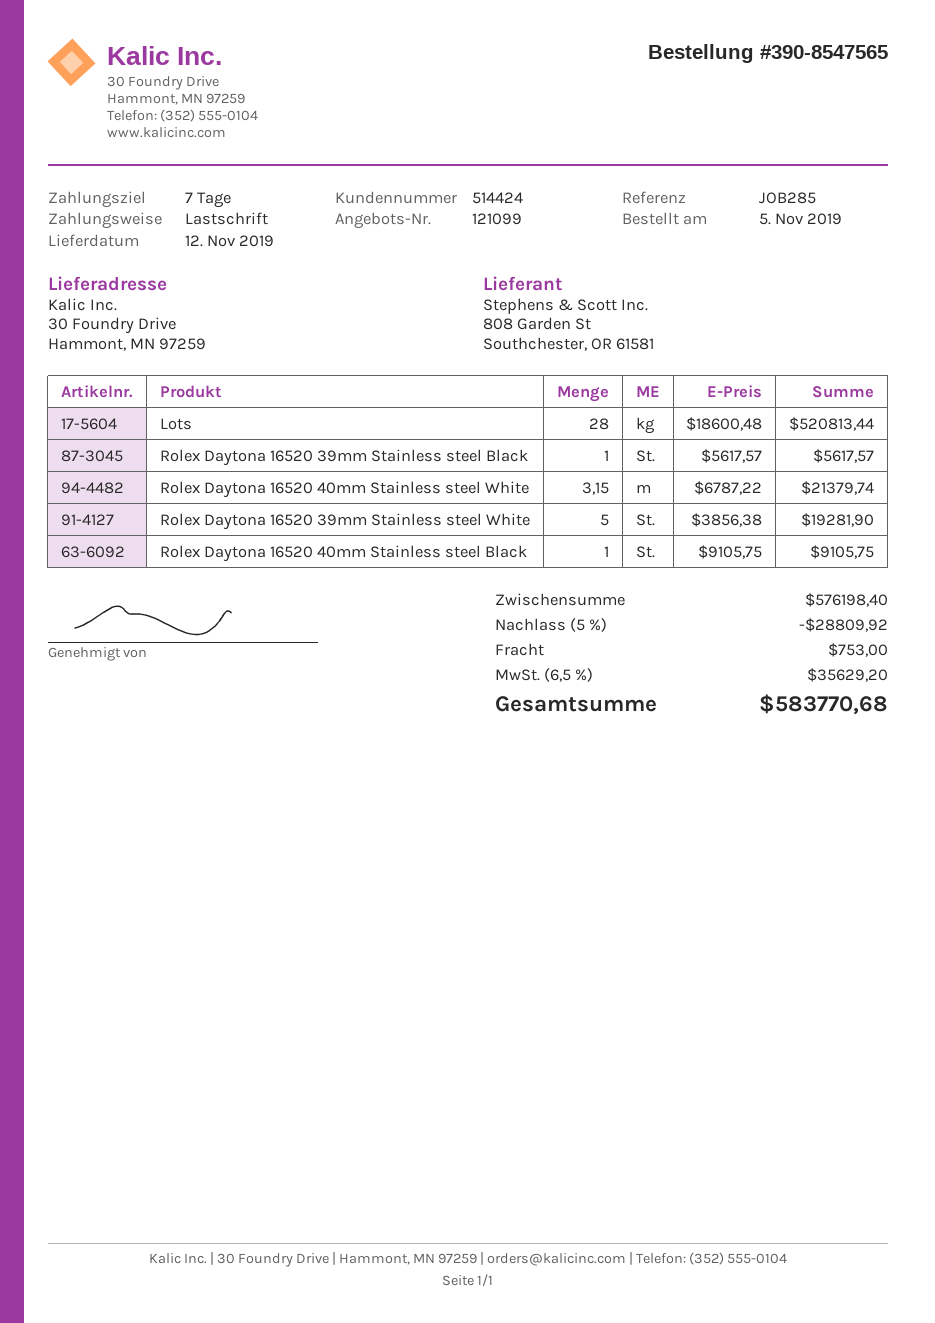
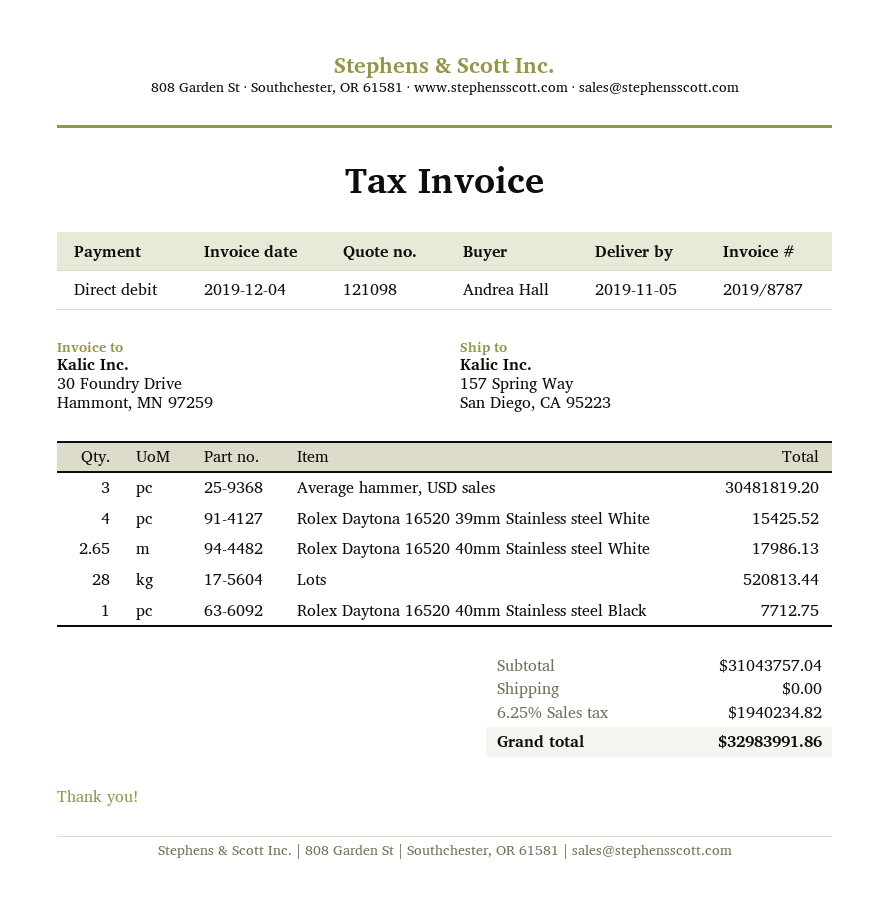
quote number: 121099 -> 121098
delivery date: 2019-11-12 -> 2019-11-05
ship to: 30 Foundry Drive, Hammont, MN 97259 -> 157 Spring Way, San Diego, CA 95223
Rolex Daytona 16520 39mm Stainless steel Black: 1 for 5617.57 -> none
Rolex Daytona 16520 40mm Stainless steel White: 3.15 for 21379.74 -> 2.65 for 17986.13
Rolex Daytona 16520 39mm Stainless steel White: 5 for 19281.90 -> 4 for 15425.52
Rolex Daytona 16520 40mm Stainless steel Black: 1 for 9105.75 -> 1 for 7712.75
Average hammer, USD sales: none -> 3 for 30481819.20
subtotal: 576198.40 -> 31043757.04
discount: 5% = 28809.92 -> none
shipping: 753.00 -> 0.00
tax: 6.5% = 35629.20 -> 6.25% = 1940234.82
total: 583770.68 -> 32983991.86

